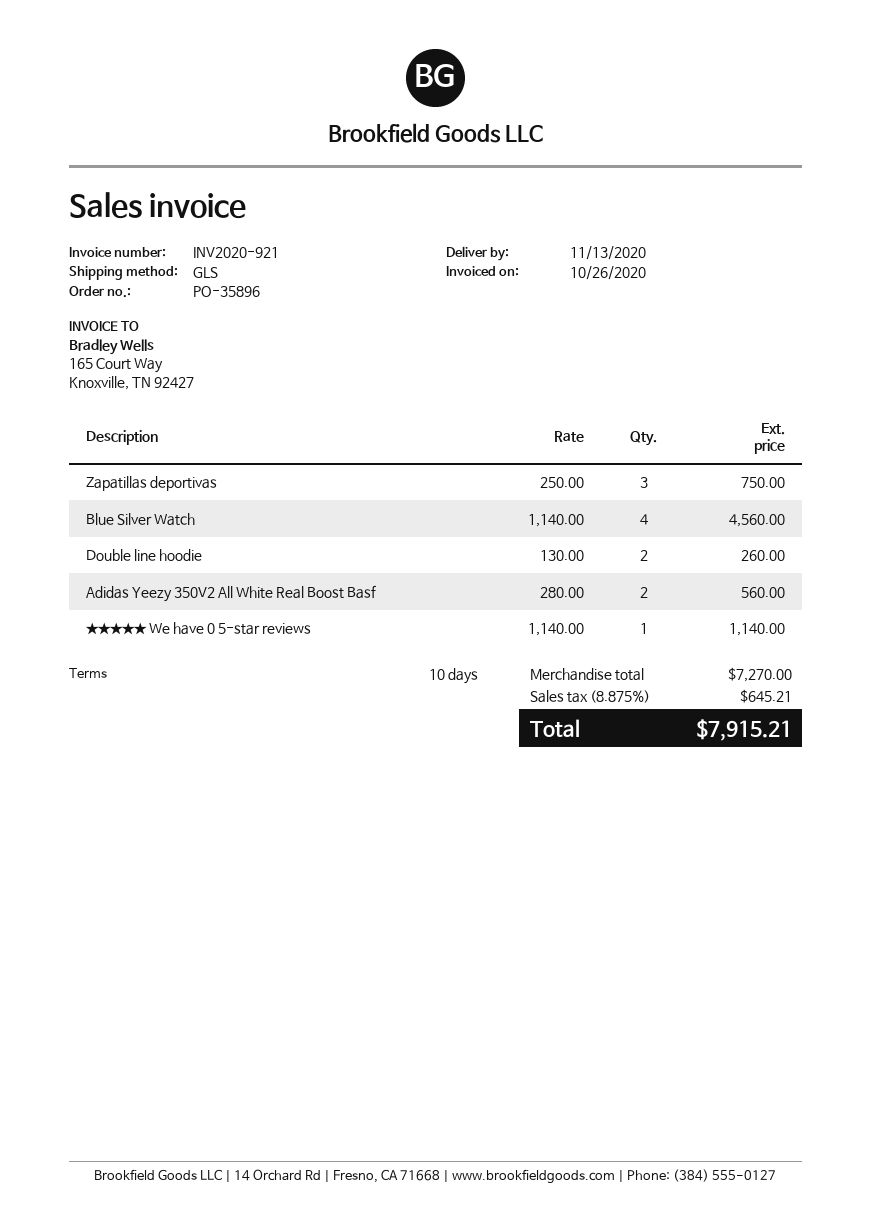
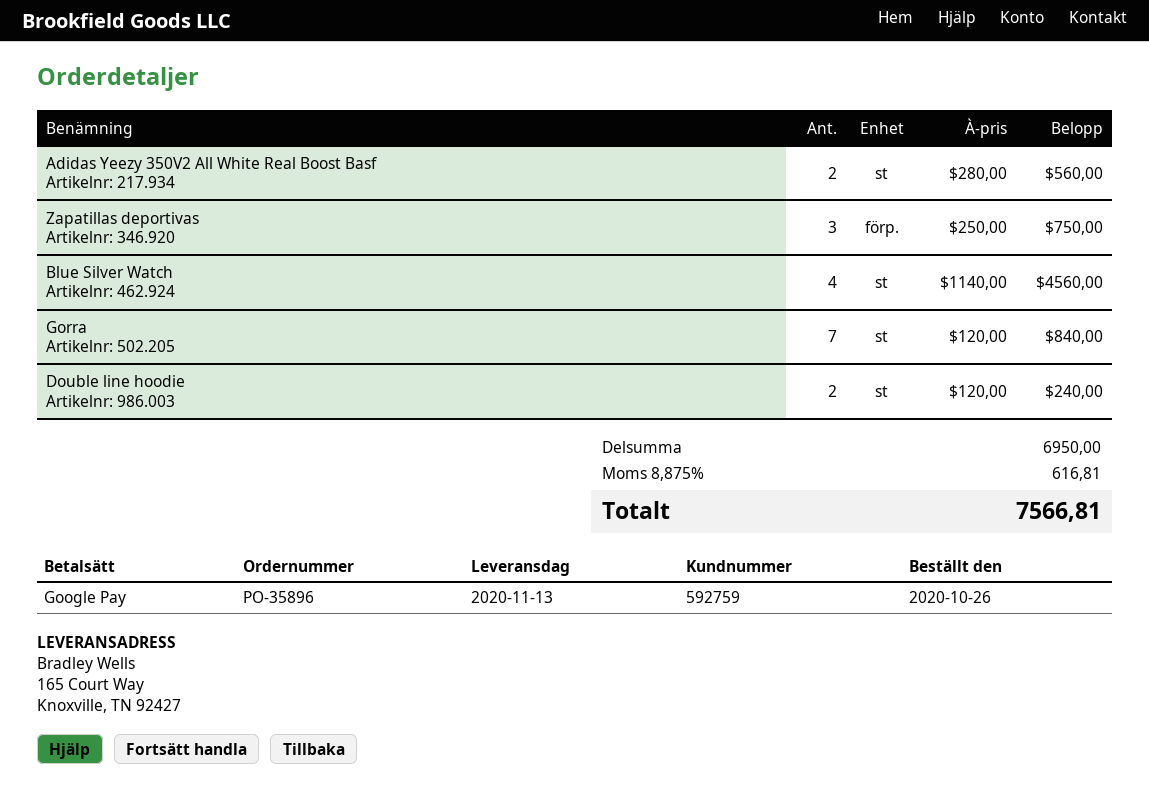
Double line hoodie: 2 x 130.00 = 260.00 -> 2 x 120.00 = 240.00
★★★★★ We have 0 5-star reviews: 1 x 1140.00 = 1140.00 -> none
Gorra: none -> 7 x 120.00 = 840.00
subtotal: 7270.00 -> 6950.00
tax: 8.875% = 645.21 -> 8.875% = 616.81
total: 7915.21 -> 7566.81

